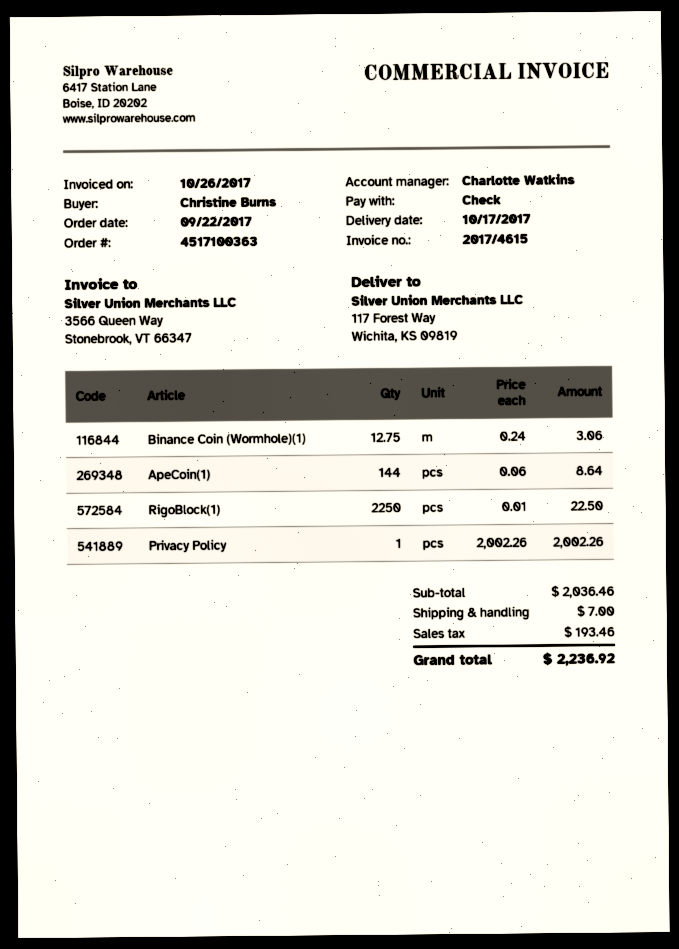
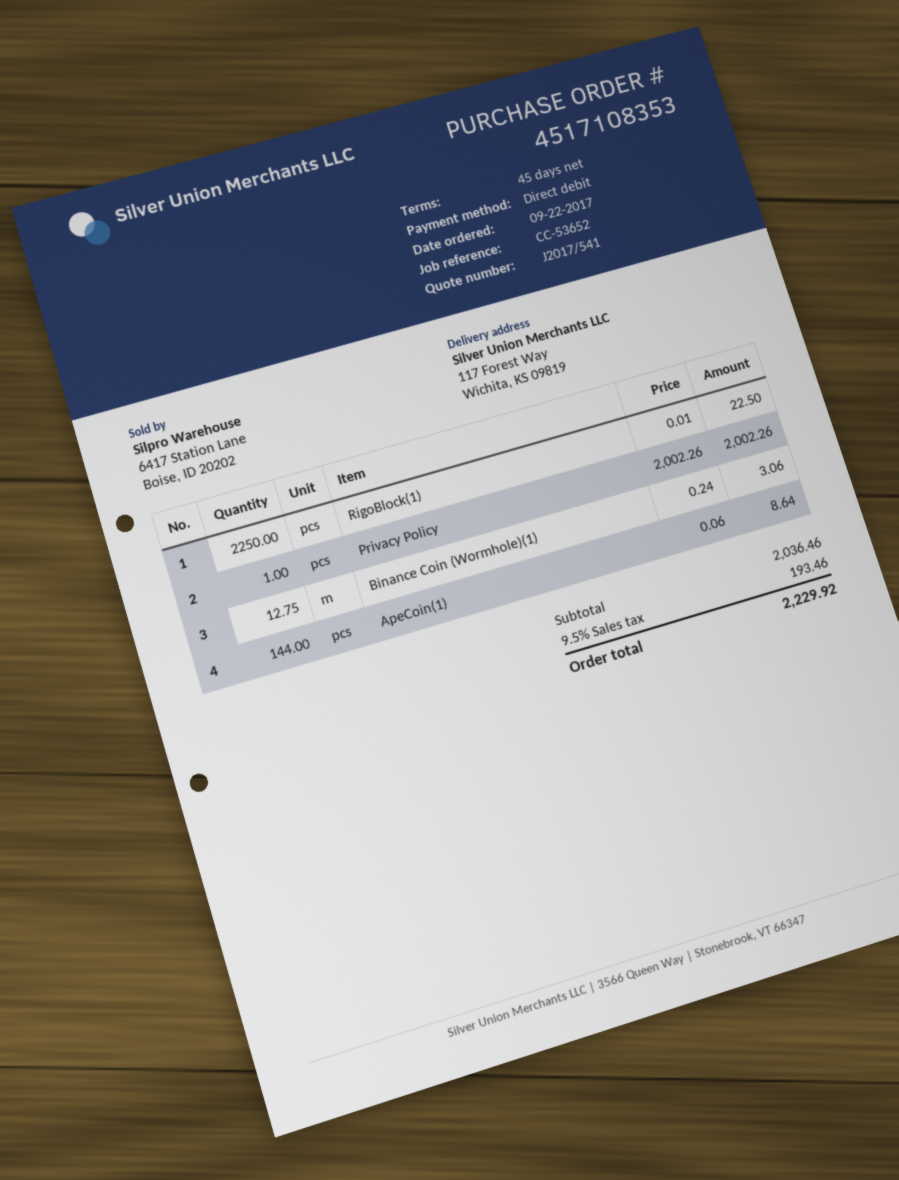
order number: 4517100363 -> 4517108353
payment method: cheque -> direct debit
shipping: 7.00 -> none
total: 2236.92 -> 2229.92

